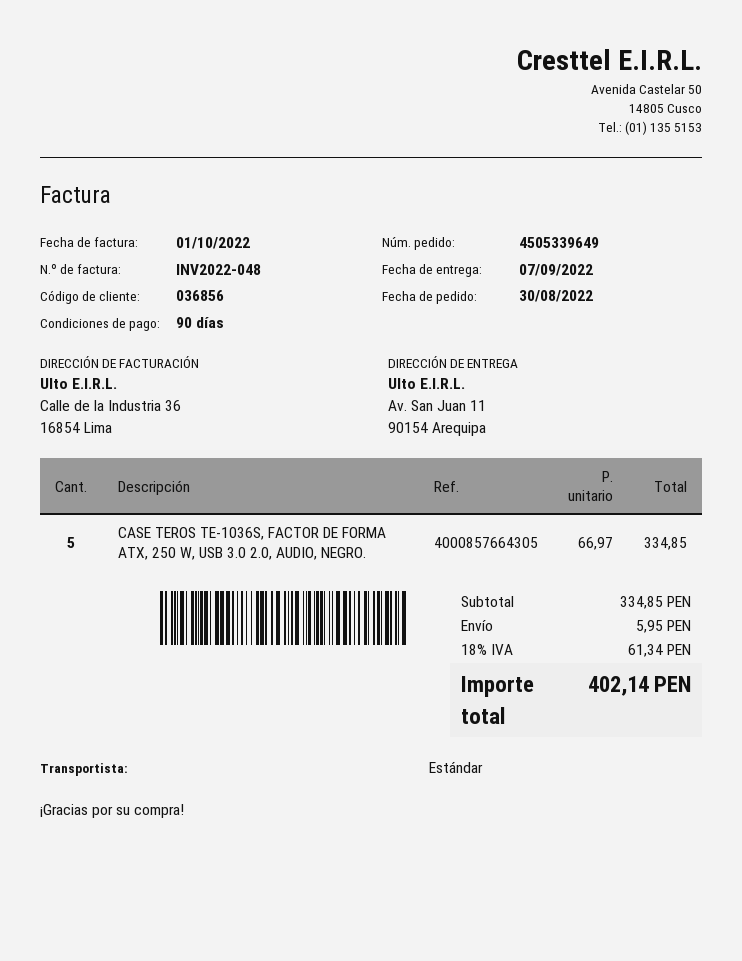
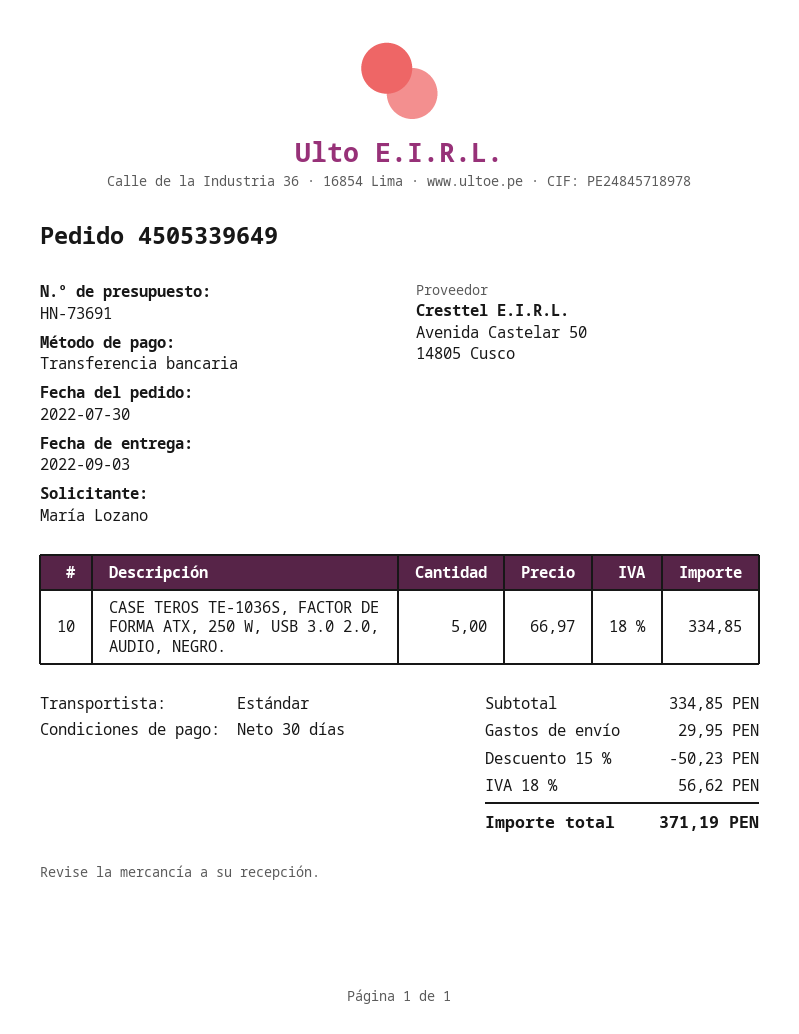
order date: 2022-08-30 -> 2022-07-30
delivery date: 2022-09-07 -> 2022-09-03
payment terms: 90 days -> 30 days
discount: none -> 15% = 50.23
shipping: 5.95 -> 29.95
tax: 18% = 61.34 -> 18% = 56.62
total: 402.14 -> 371.19

